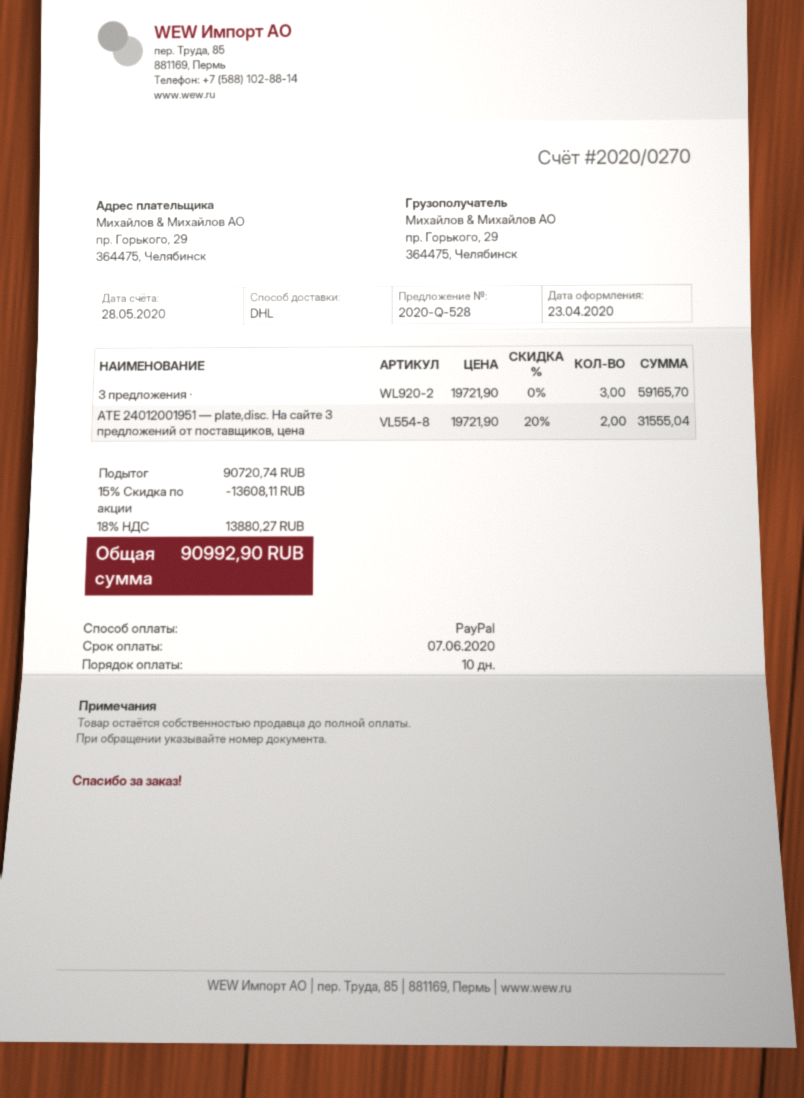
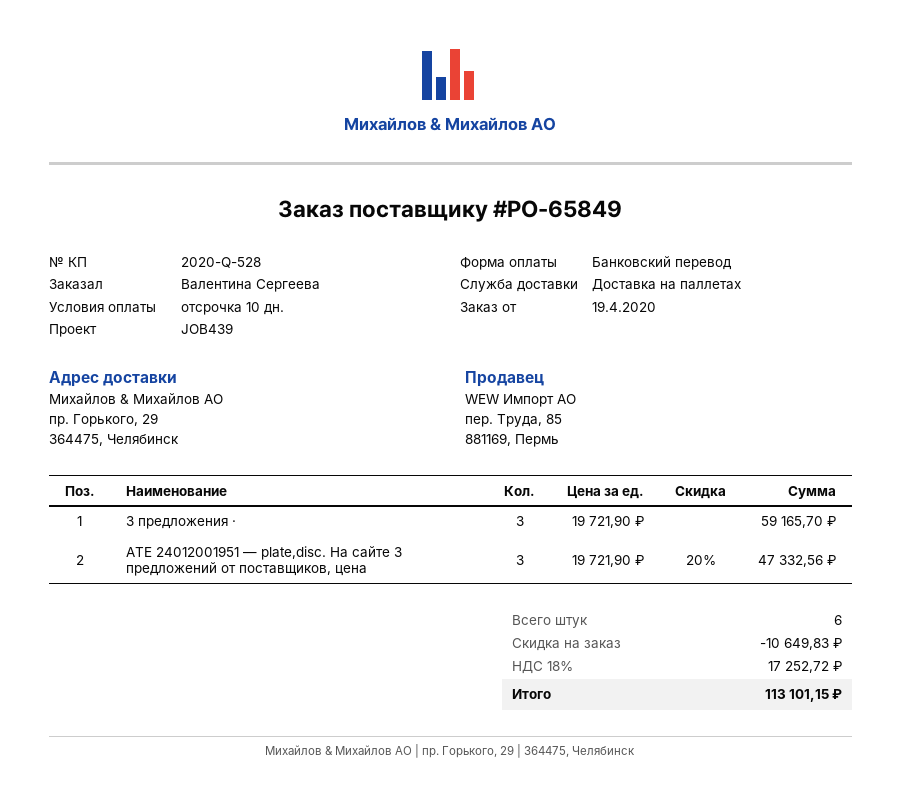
order date: 2020-04-23 -> 2020-04-19
payment method: PayPal -> bank transfer
shipping method: DHL -> pallet freight
ATE 24012001951 — plate,disc. На сайте 3 предложений от поставщиков, цена: 2 x 19721.90 - 20% = 31555.04 -> 3 x 19721.90 - 20% = 47332.56
discount: 13608.11 -> 10649.83
tax: 18% = 13880.27 -> 18% = 17252.72
total: 90992.90 -> 113101.15

